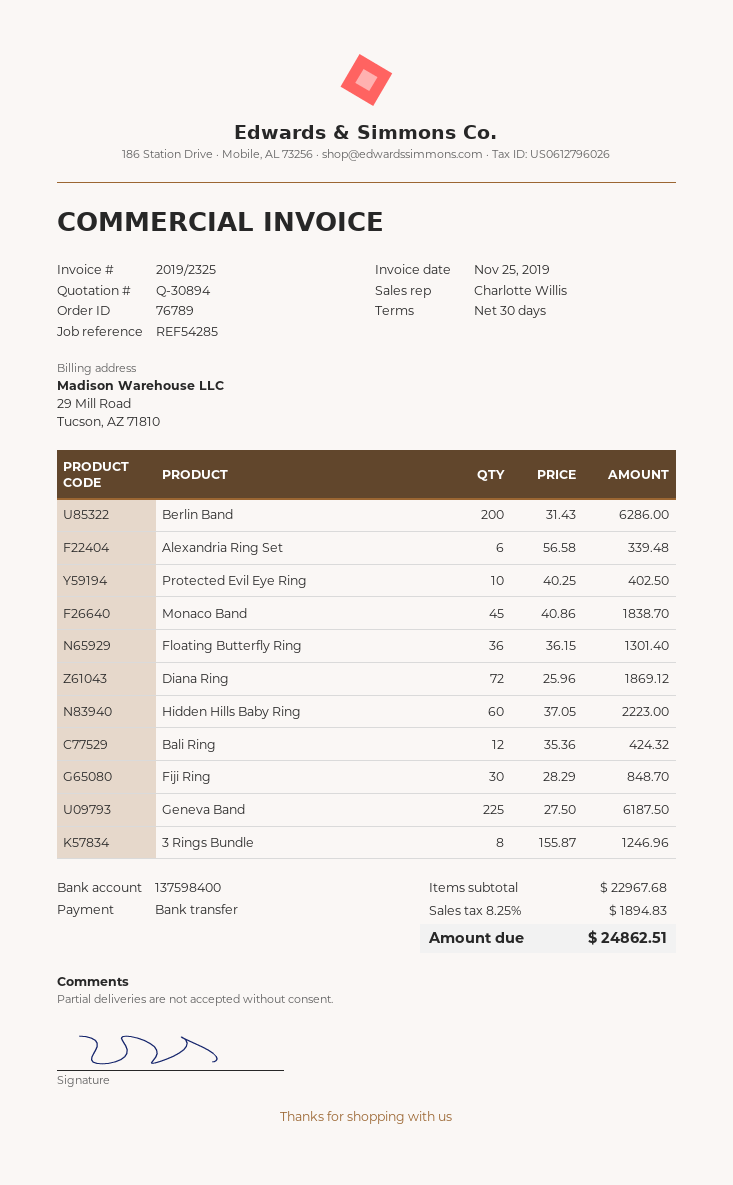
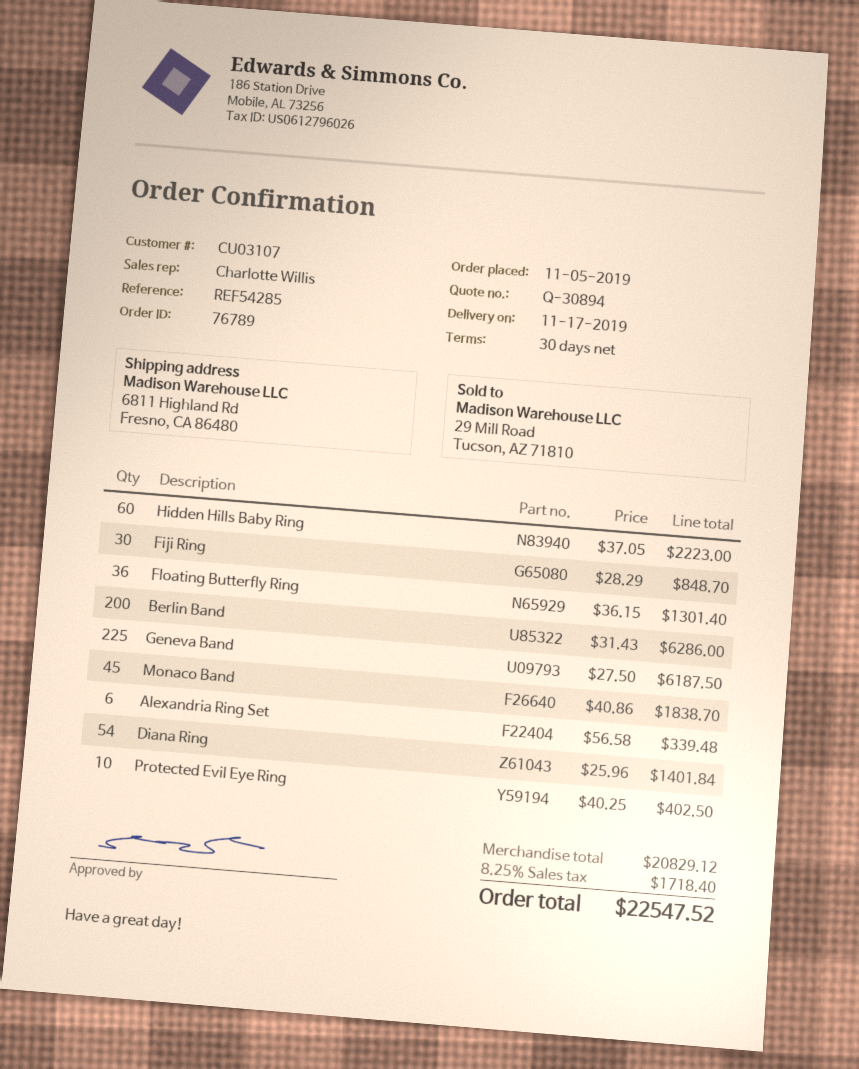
Diana Ring: 72 x 25.96 = 1869.12 -> 54 x 25.96 = 1401.84
Bali Ring: 12 x 35.36 = 424.32 -> none
3 Rings Bundle: 8 x 155.87 = 1246.96 -> none
subtotal: 22967.68 -> 20829.12
tax: 8.25% = 1894.83 -> 8.25% = 1718.40
total: 24862.51 -> 22547.52

